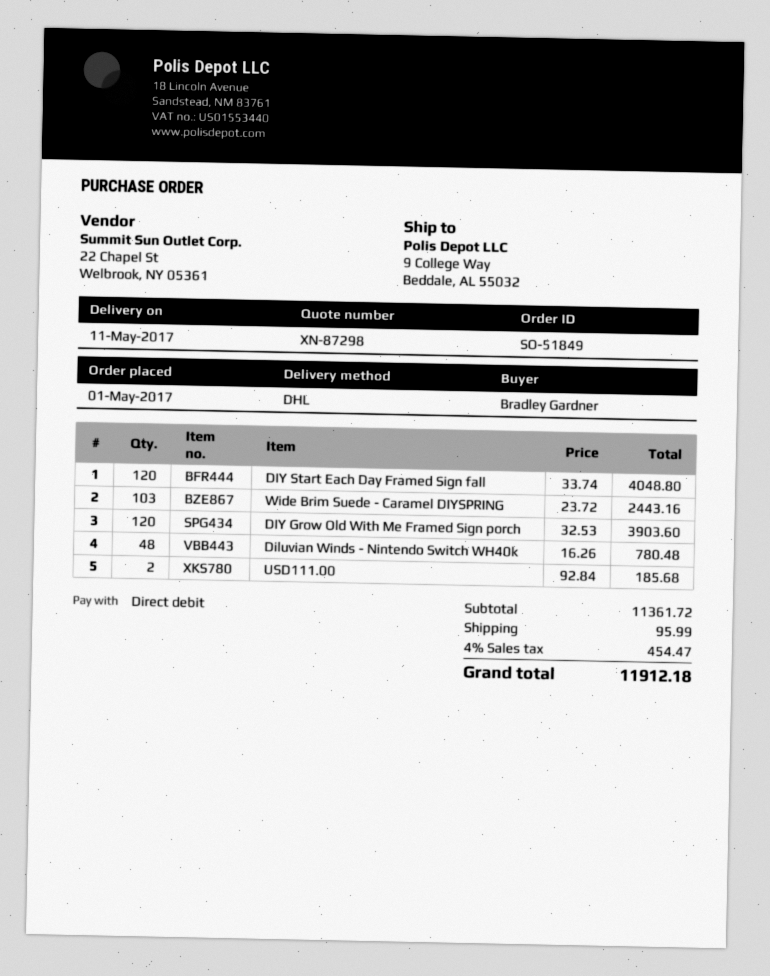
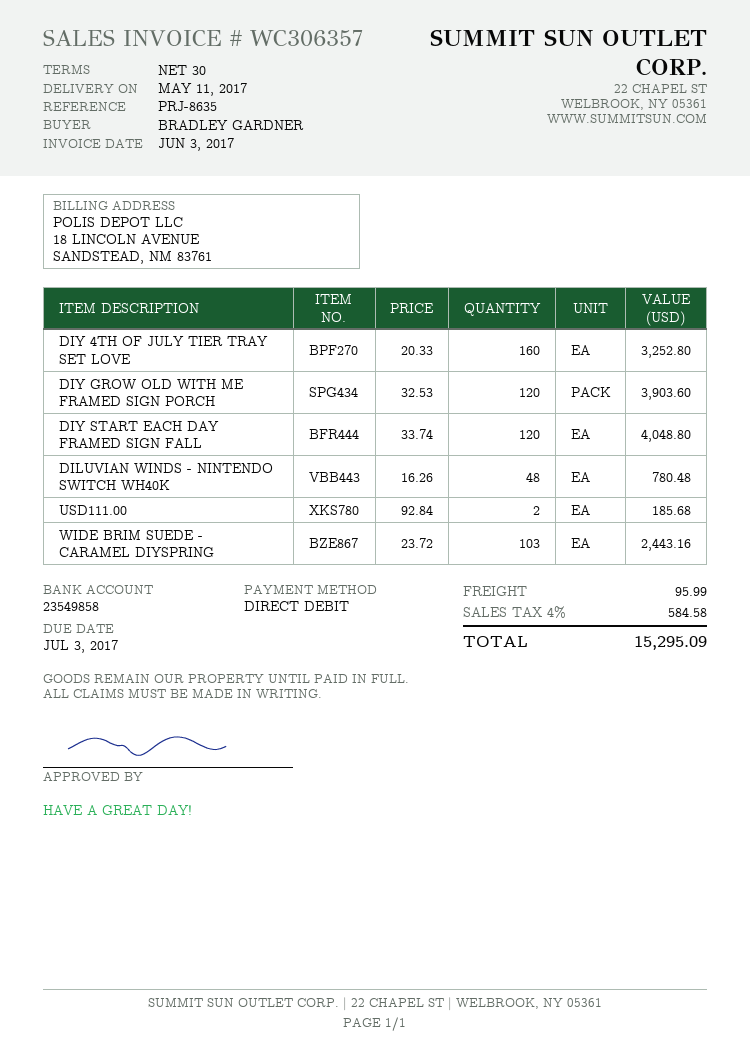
DIY 4TH OF JULY TIER TRAY SET LOVE: none -> 160 x 20.33 = 3252.80
tax: 4% = 454.47 -> 4% = 584.58
total: 11912.18 -> 15295.09

